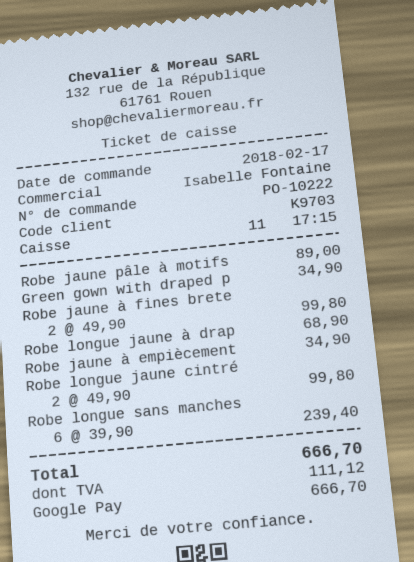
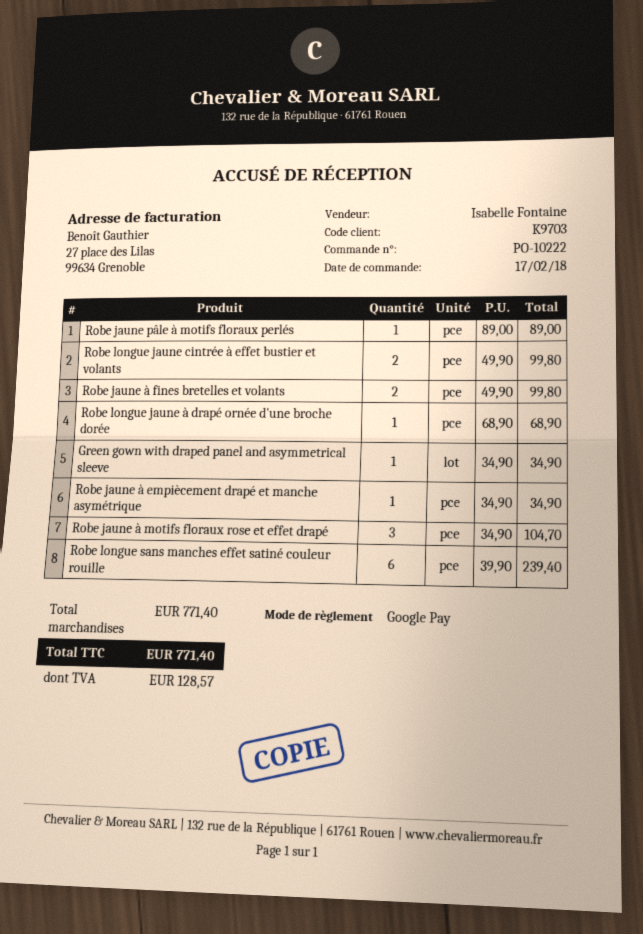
Robe jaune à motifs floraux rose et effet drapé: none -> 3 x 34.90 = 104.70
tax: 111.12 -> 128.57
total: 666.70 -> 771.40

